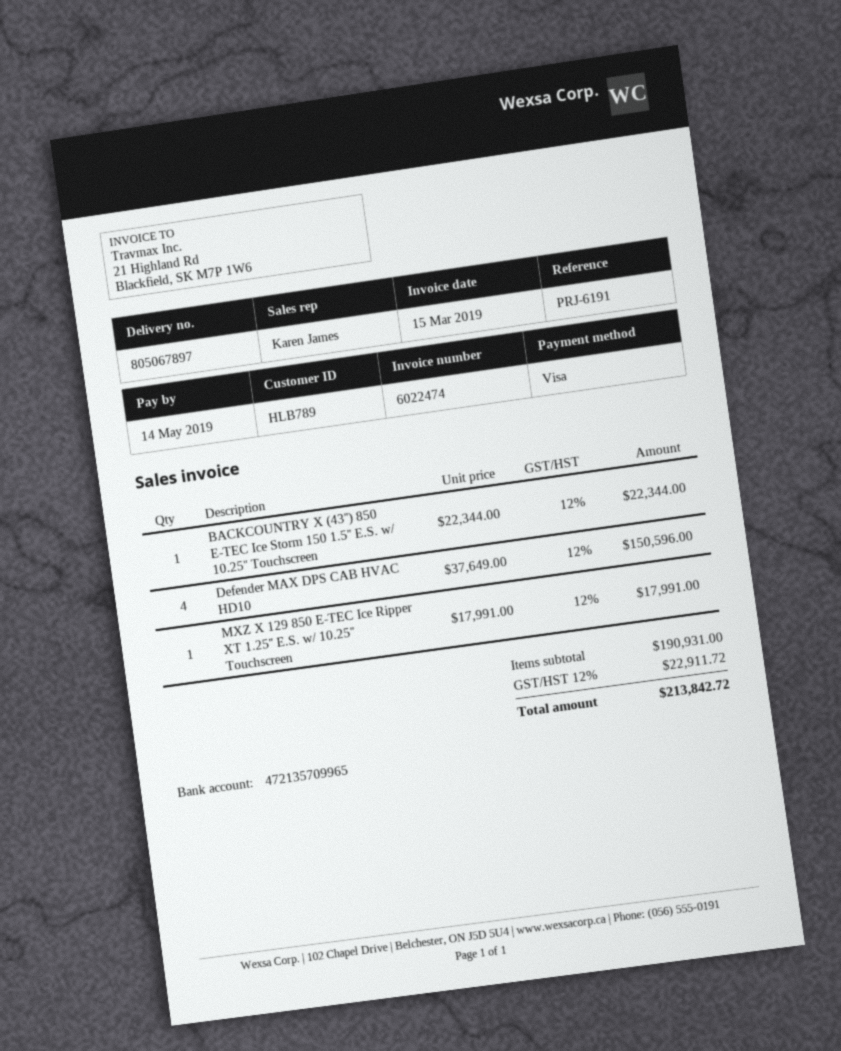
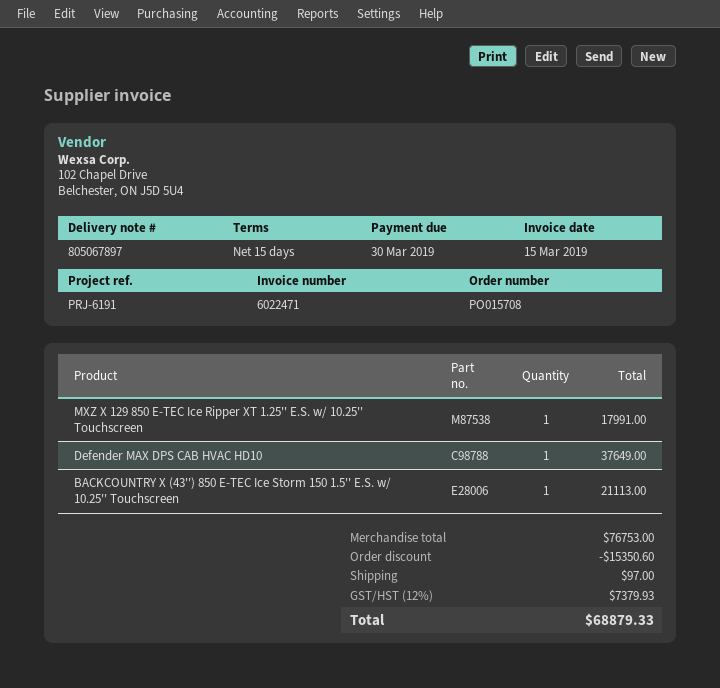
invoice number: 6022474 -> 6022471
due date: 2019-05-14 -> 2019-03-30
BACKCOUNTRY X (43'') 850 E-TEC Ice Storm 150 1.5'' E.S. w/ 10.25'' Touchscreen: 1 for 22344.00 -> 1 for 21113.00
Defender MAX DPS CAB HVAC HD10: 4 for 150596.00 -> 1 for 37649.00
subtotal: 190931.00 -> 76753.00
discount: none -> 15350.60
shipping: none -> 97.00
tax: 12% = 22911.72 -> 12% = 7379.93
total: 213842.72 -> 68879.33

